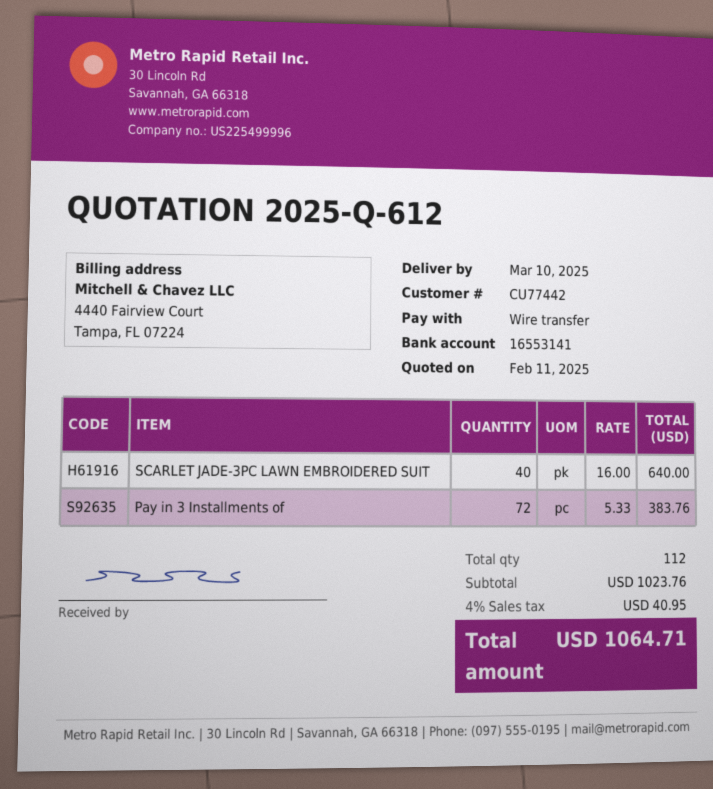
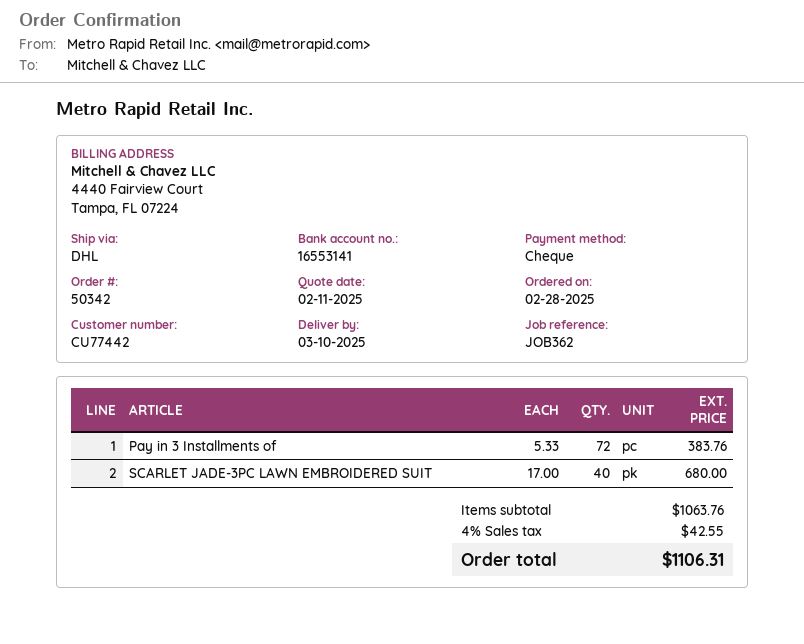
payment method: bank transfer -> cheque
SCARLET JADE-3PC LAWN EMBROIDERED SUIT: 40 x 16.00 = 640.00 -> 40 x 17.00 = 680.00
subtotal: 1023.76 -> 1063.76
tax: 4% = 40.95 -> 4% = 42.55
total: 1064.71 -> 1106.31

